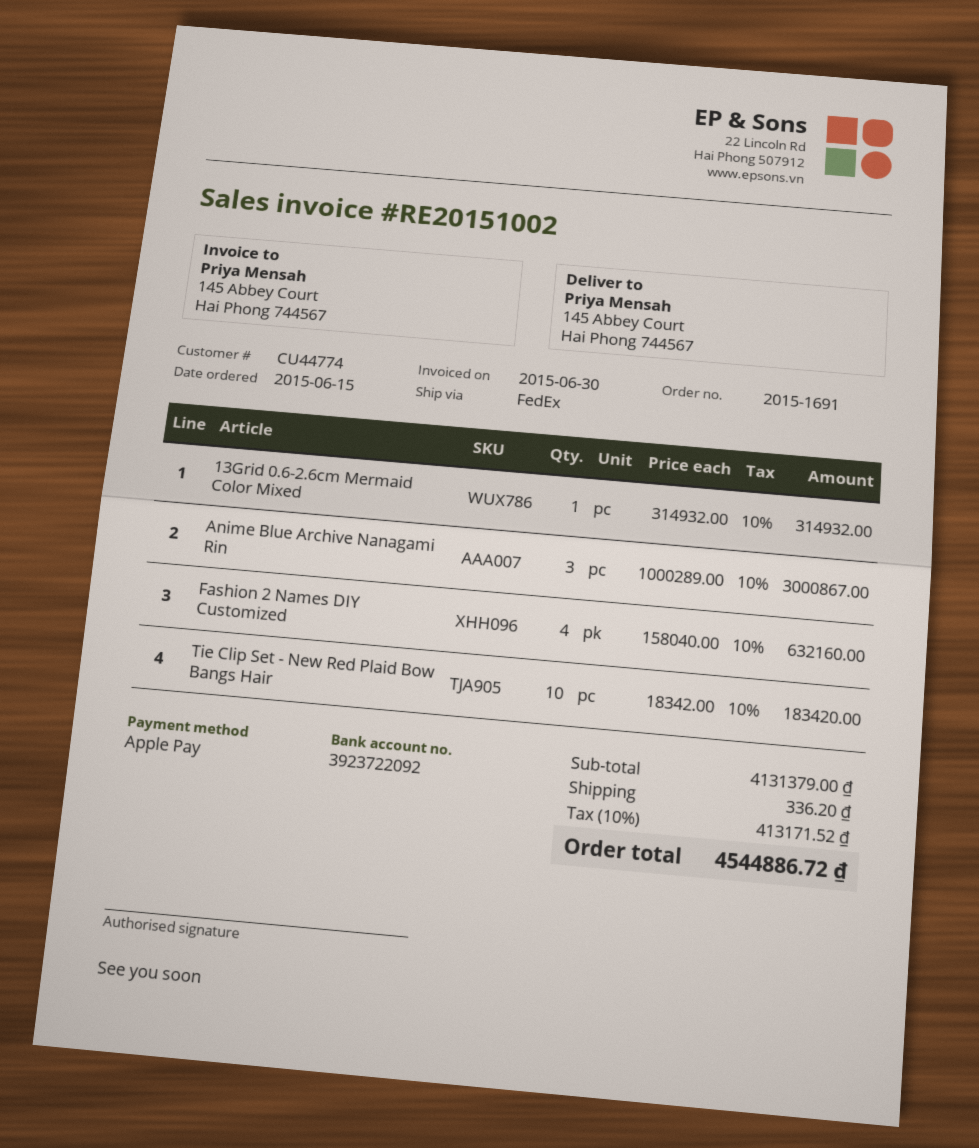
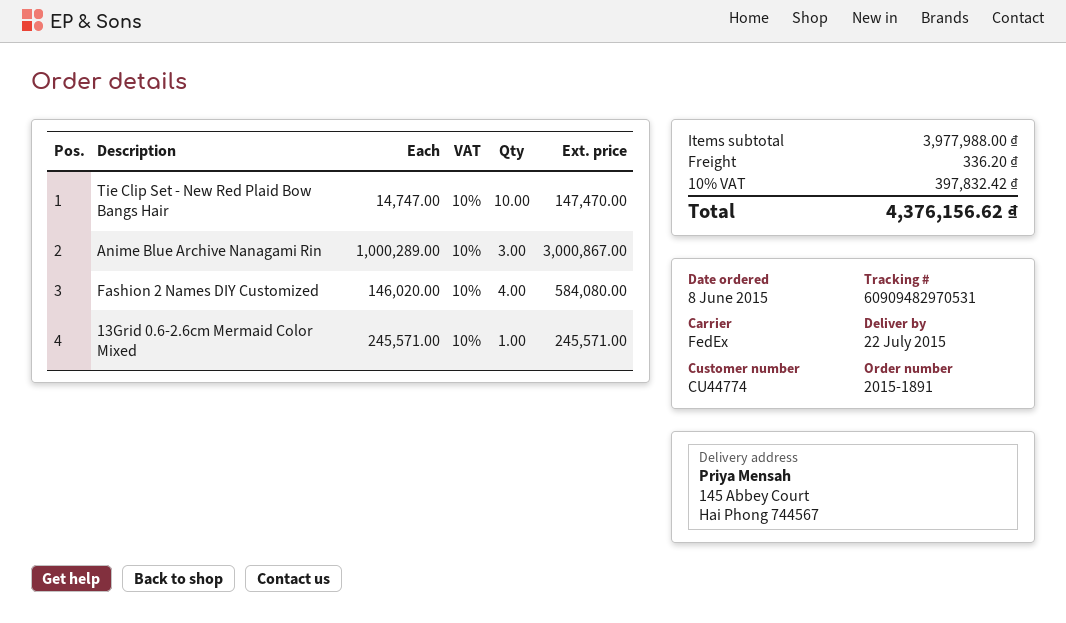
order number: 2015-1691 -> 2015-1891
order date: 2015-06-15 -> 2015-06-08
13Grid 0.6-2.6cm Mermaid Color Mixed: 1 x 314932.00 = 314932.00 -> 1 x 245571.00 = 245571.00
Fashion 2 Names DIY Customized: 4 x 158040.00 = 632160.00 -> 4 x 146020.00 = 584080.00
Tie Clip Set - New Red Plaid Bow Bangs Hair: 10 x 18342.00 = 183420.00 -> 10 x 14747.00 = 147470.00
subtotal: 4131379.00 -> 3977988.00
tax: 10% = 413171.52 -> 10% = 397832.42
total: 4544886.72 -> 4376156.62

